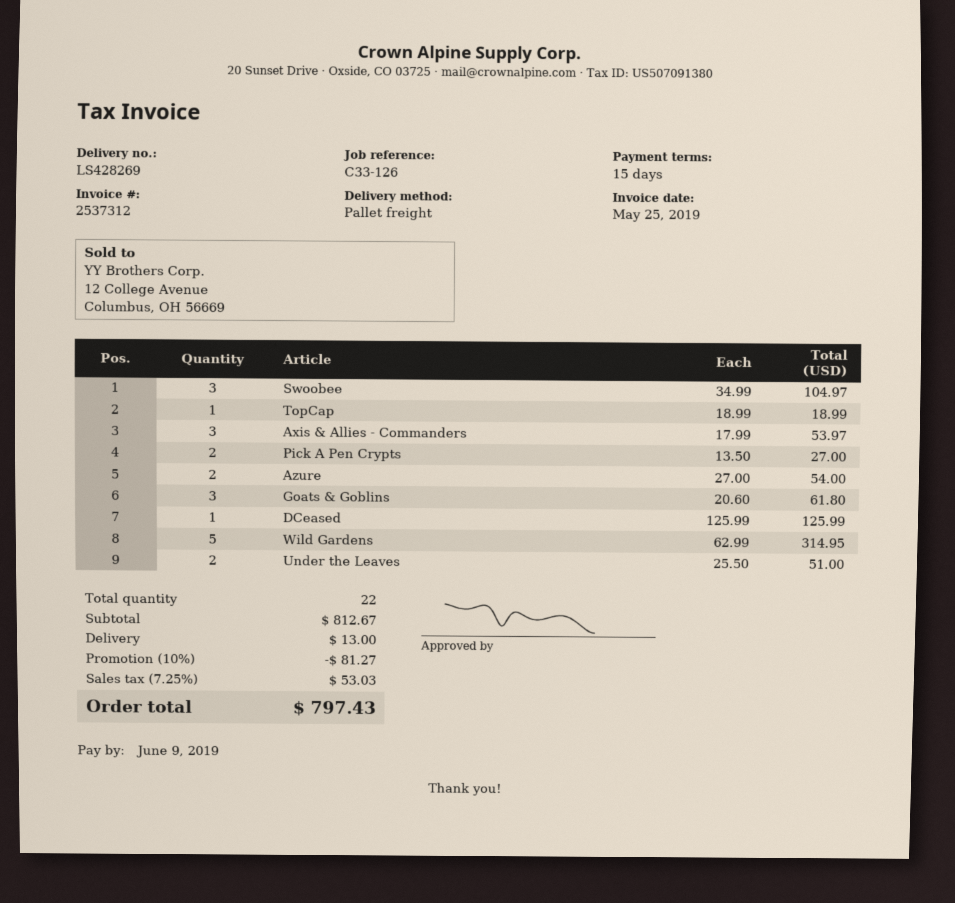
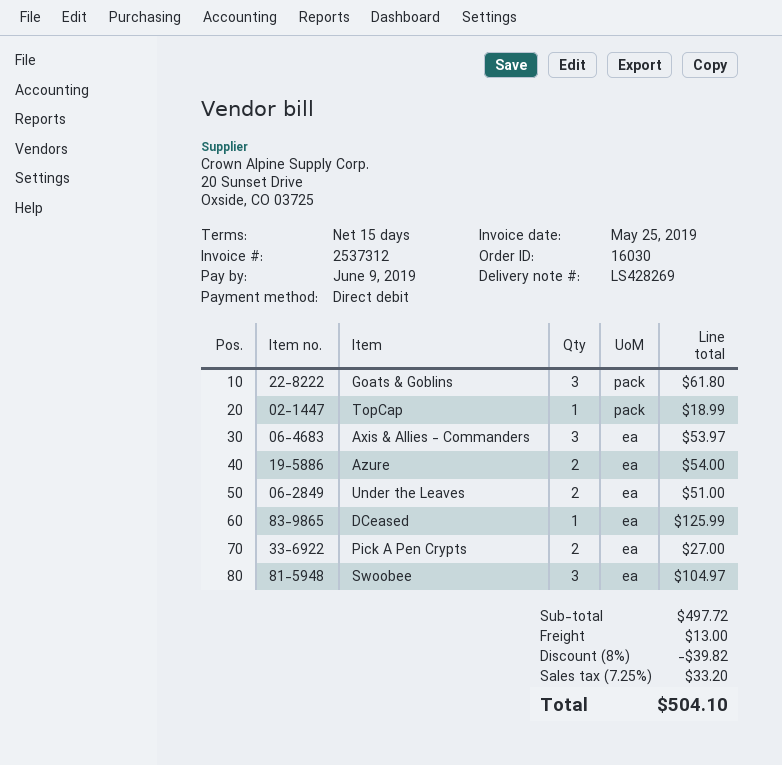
Wild Gardens: 5 for 314.95 -> none
subtotal: 812.67 -> 497.72
discount: 10% = 81.27 -> 8% = 39.82
tax: 7.25% = 53.03 -> 7.25% = 33.20
total: 797.43 -> 504.10

